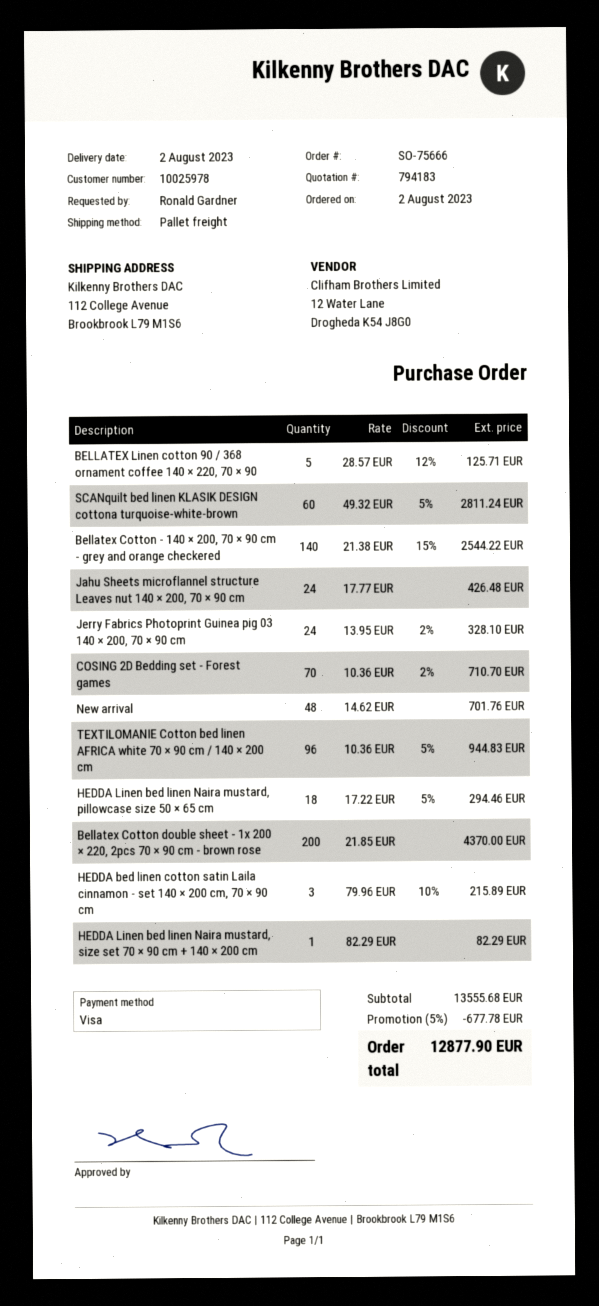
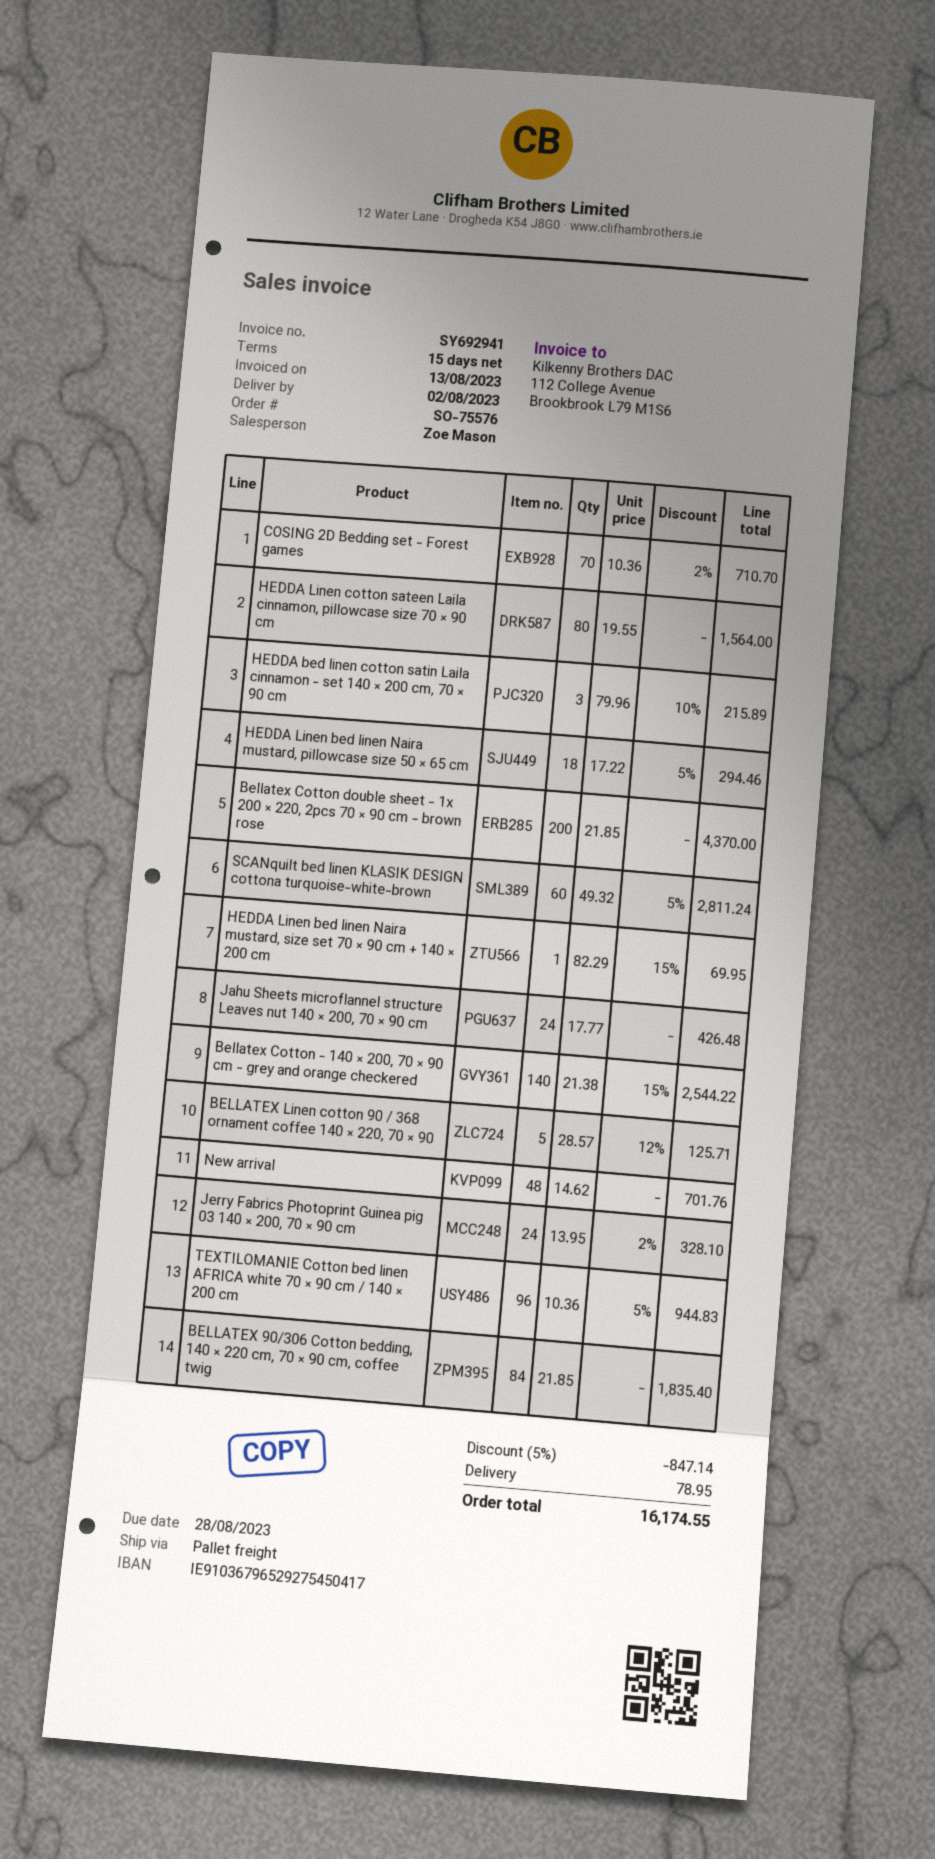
order number: SO-75666 -> SO-75576
HEDDA Linen bed linen Naira mustard, size set 70 × 90 cm + 140 × 200 cm: 1 x 82.29 = 82.29 -> 1 x 82.29 - 15% = 69.95
HEDDA Linen cotton sateen Laila cinnamon, pillowcase size 70 × 90 cm: none -> 80 x 19.55 = 1564.00
BELLATEX 90/306 Cotton bedding, 140 × 220 cm, 70 × 90 cm, coffee twig: none -> 84 x 21.85 = 1835.40
discount: 5% = 677.78 -> 5% = 847.14
shipping: none -> 78.95
total: 12877.90 -> 16174.55

